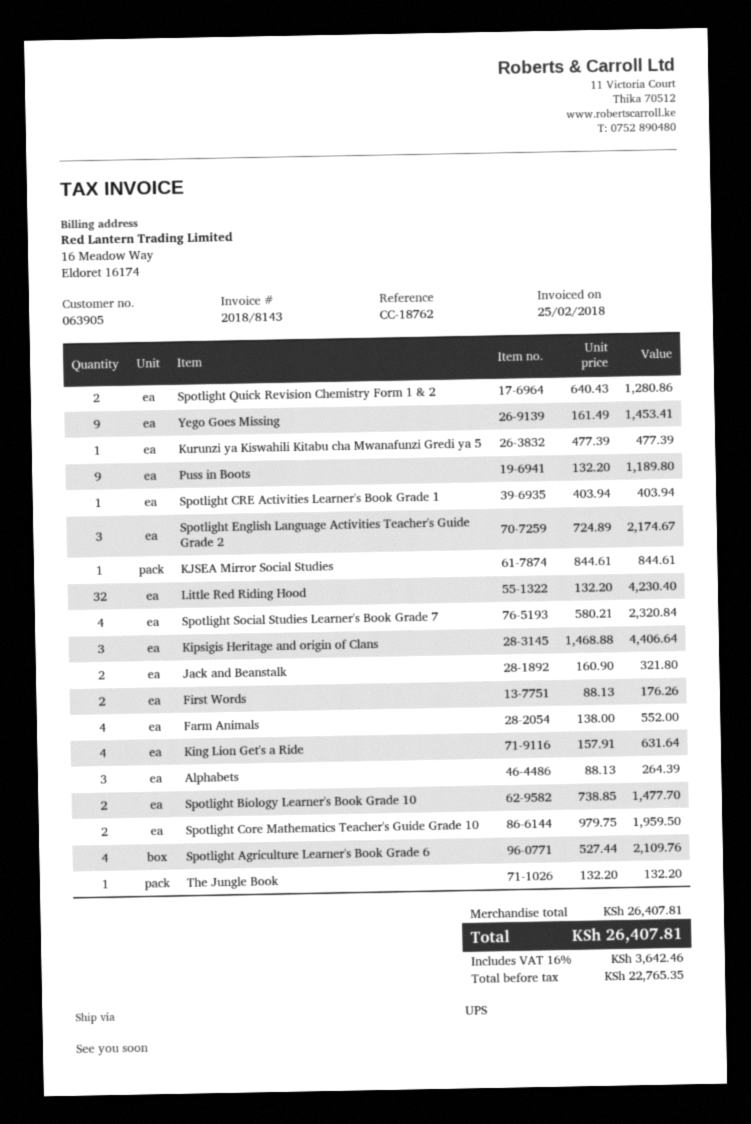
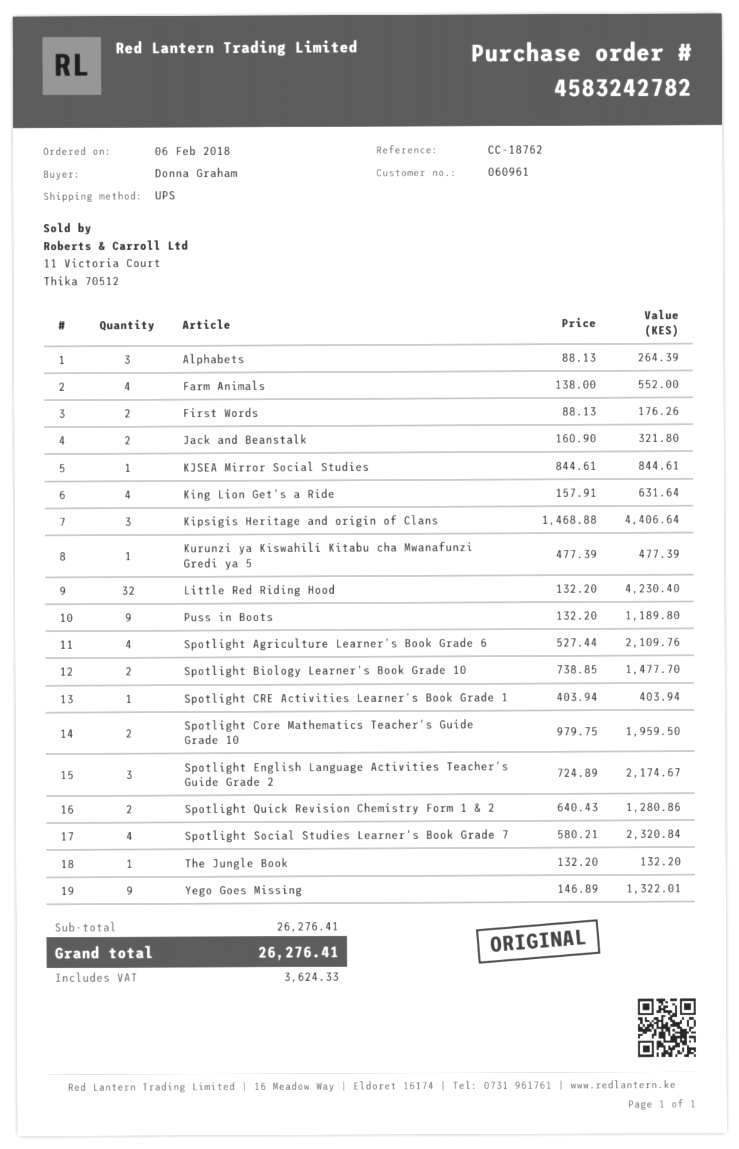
customer number: 063905 -> 060961
Yego Goes Missing: 9 x 161.49 = 1453.41 -> 9 x 146.89 = 1322.01
subtotal: 26407.81 -> 26276.41
tax: 3642.46 -> 3624.33
total: 26407.81 -> 26276.41

